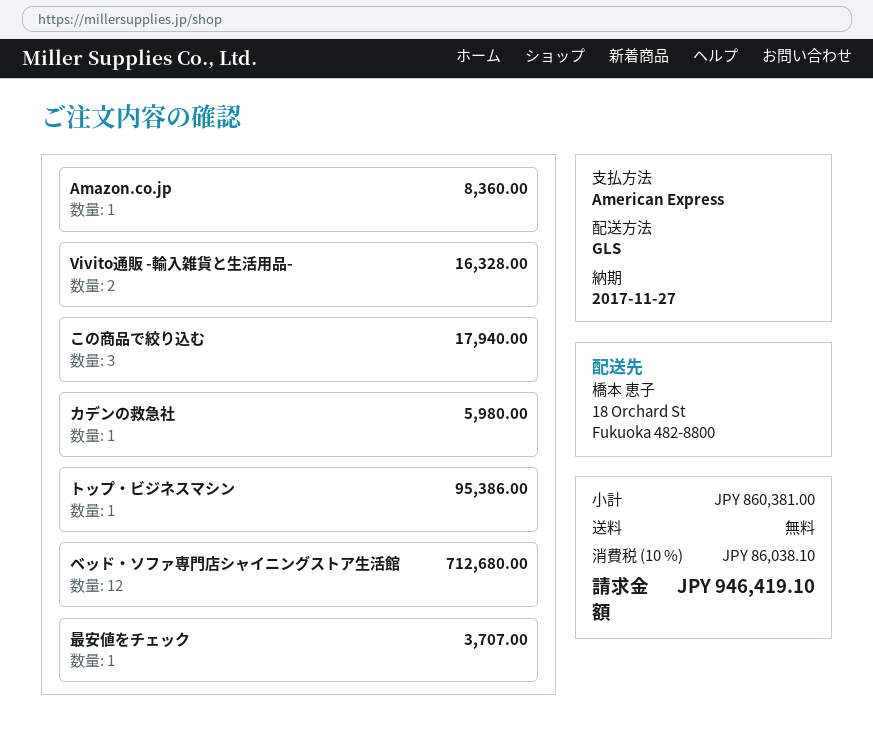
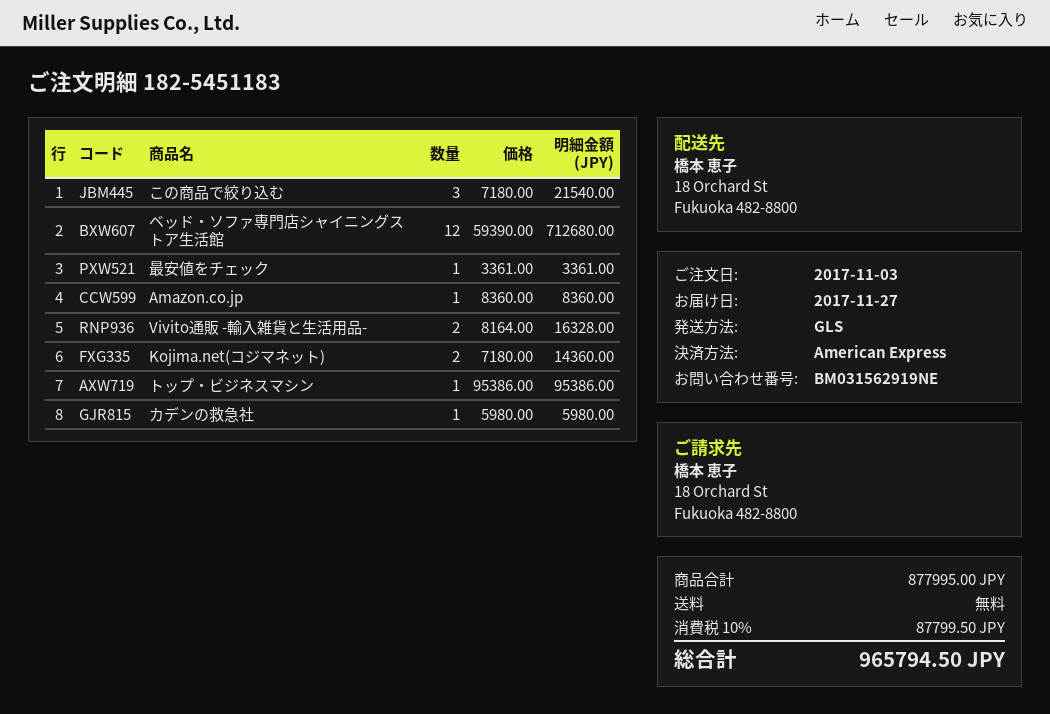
この商品で絞り込む: 3 for 17940.00 -> 3 for 21540.00
最安値をチェック: 1 for 3707.00 -> 1 for 3361.00
Kojima.net(コジマネット): none -> 2 for 14360.00
subtotal: 860381.00 -> 877995.00
tax: 10% = 86038.10 -> 10% = 87799.50
total: 946419.10 -> 965794.50

